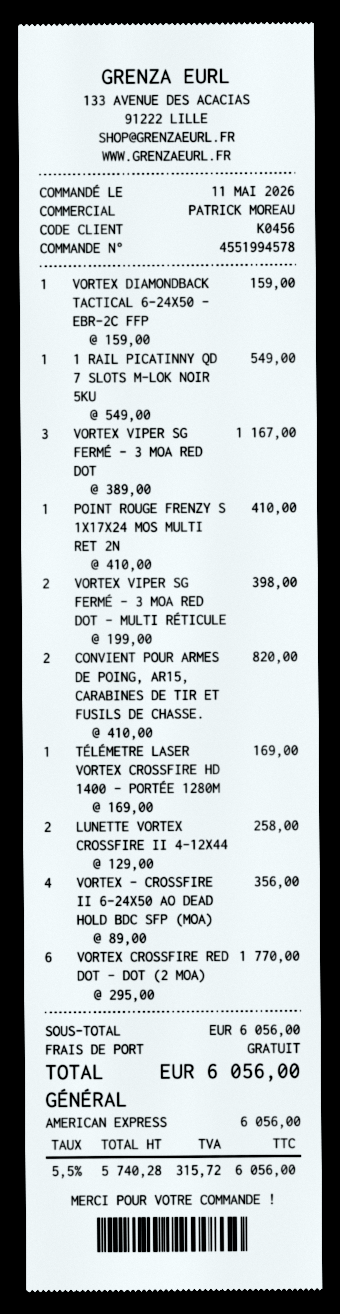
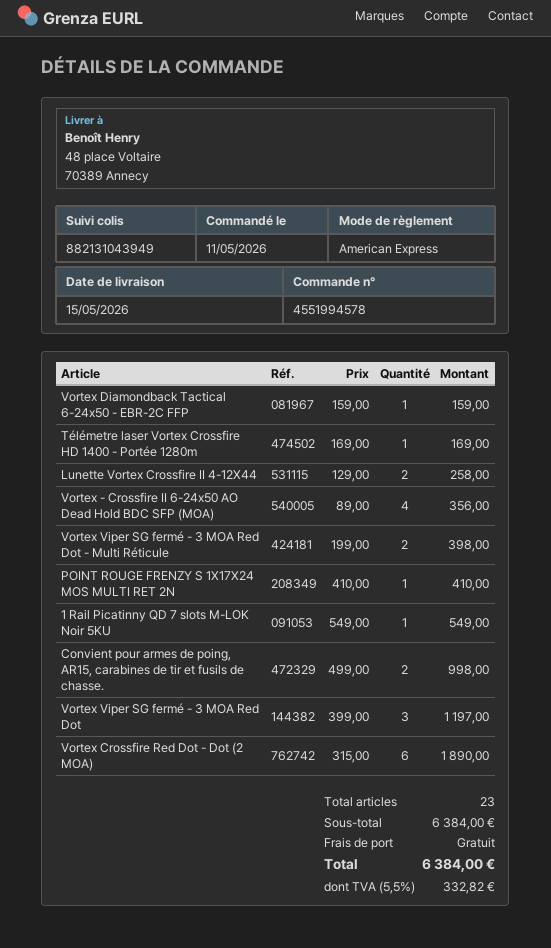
VORTEX VIPER SG FERMÉ - 3 MOA RED DOT: 3 x 389.00 = 1167.00 -> 3 x 399.00 = 1197.00
CONVIENT POUR ARMES DE POING, AR15, CARABINES DE TIR ET FUSILS DE CHASSE.: 2 x 410.00 = 820.00 -> 2 x 499.00 = 998.00
VORTEX CROSSFIRE RED DOT - DOT (2 MOA): 6 x 295.00 = 1770.00 -> 6 x 315.00 = 1890.00
subtotal: 6056.00 -> 6384.00
tax: 5.5% = 315.72 -> 5.5% = 332.82
total: 6056.00 -> 6384.00

